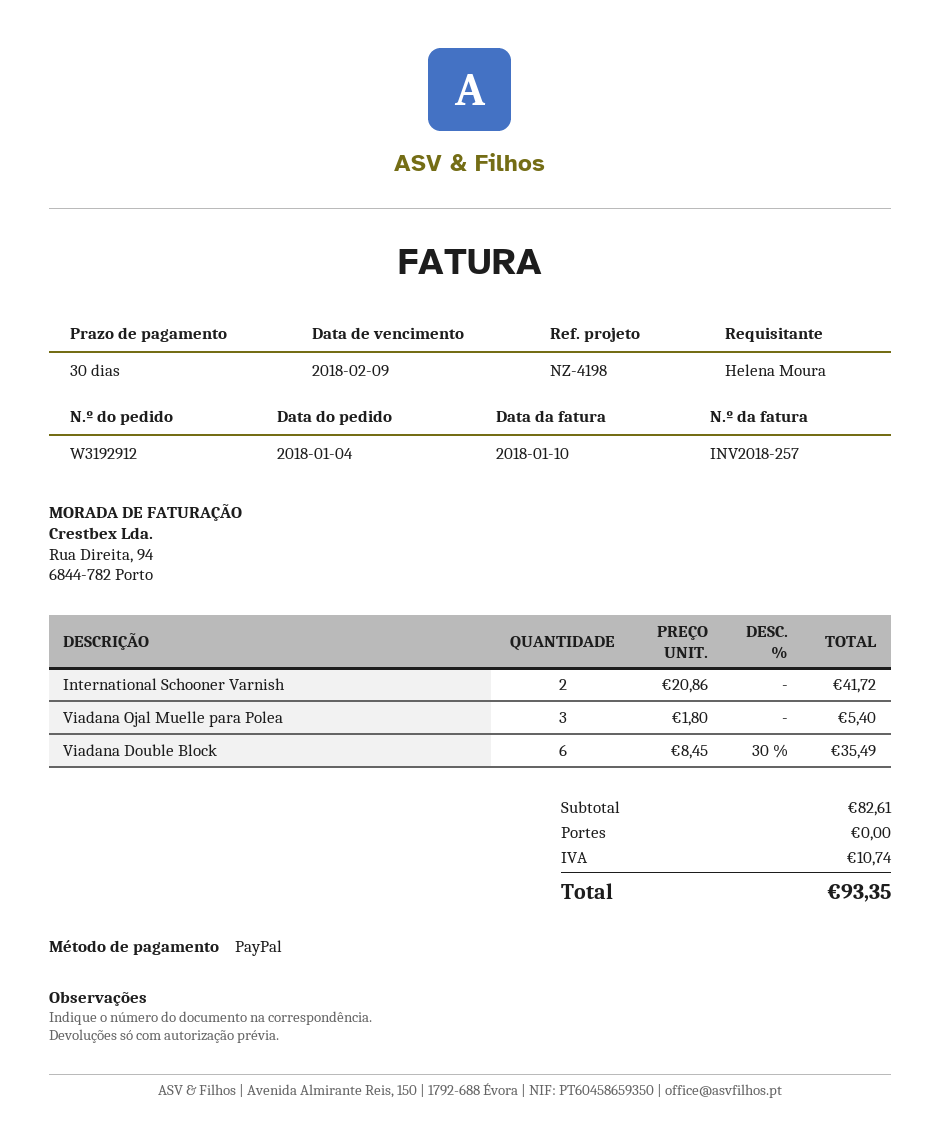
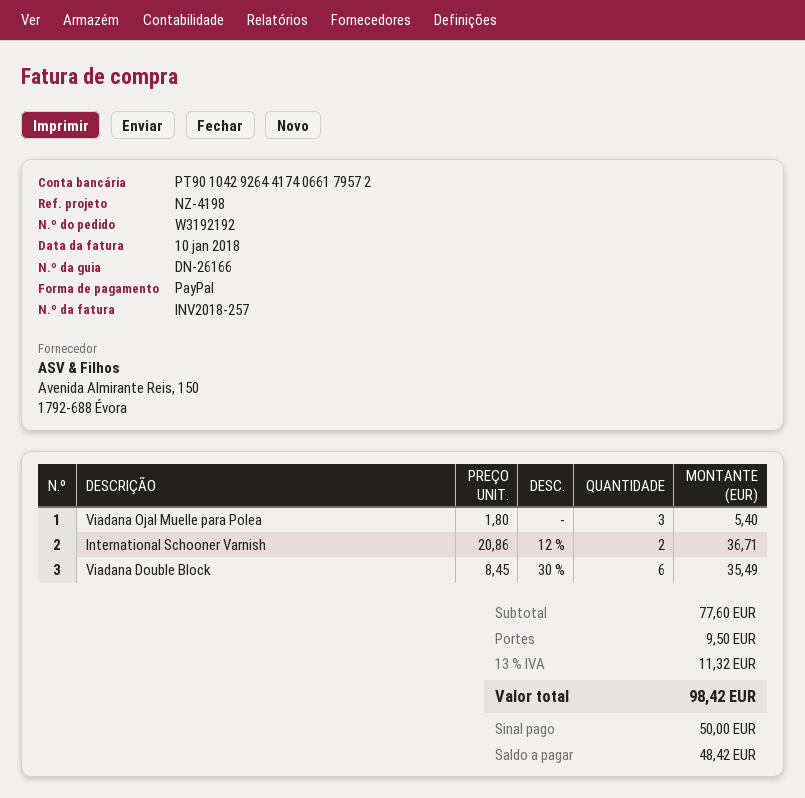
order number: W3192912 -> W3192192
International Schooner Varnish: 2 x 20.86 = 41.72 -> 2 x 20.86 - 12% = 36.71
subtotal: 82.61 -> 77.60
shipping: 0.00 -> 9.50
tax: 10.74 -> 11.32
total: 93.35 -> 98.42

